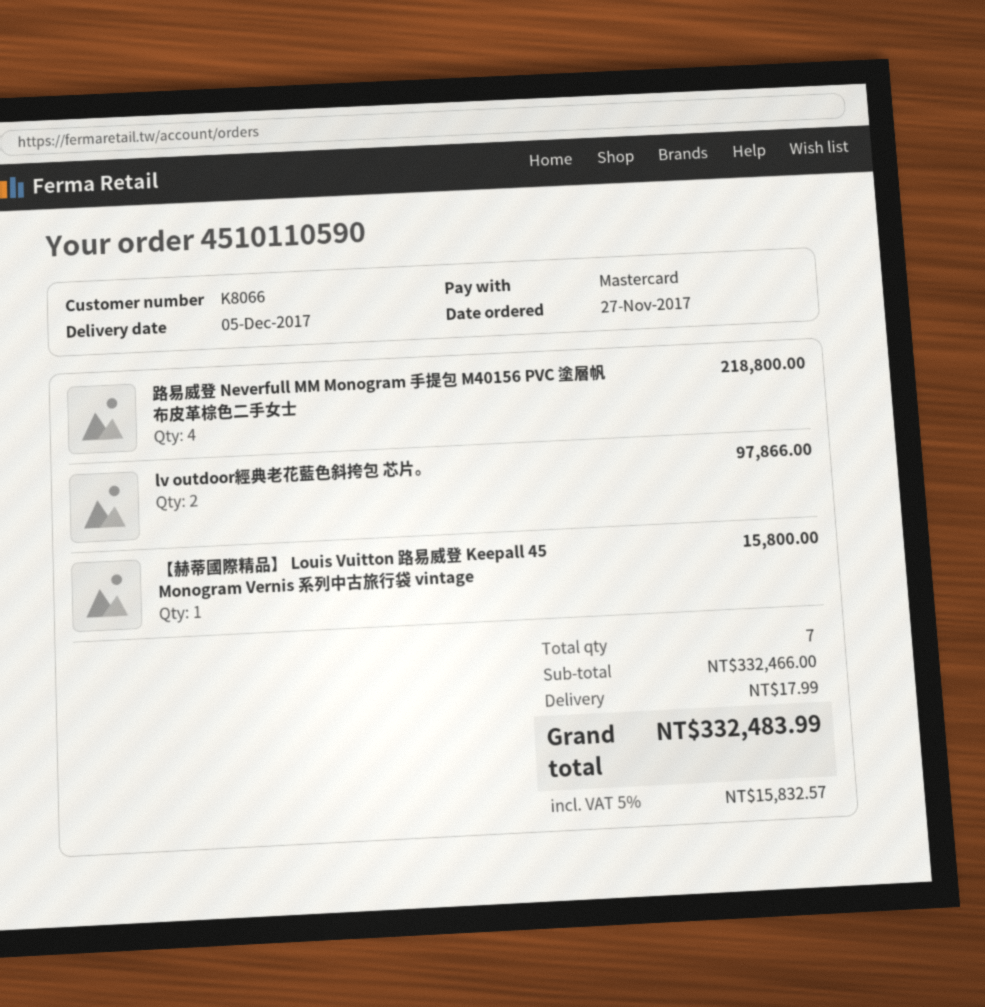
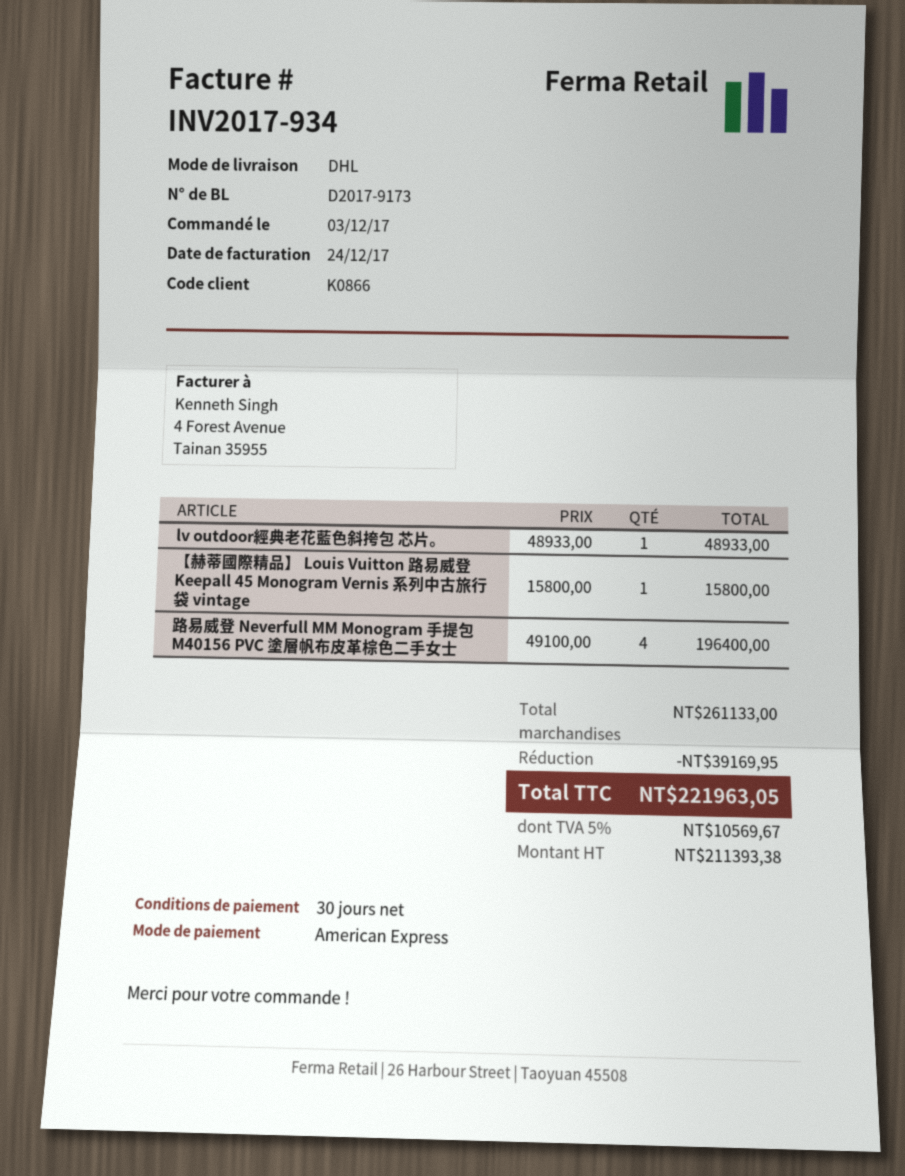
order date: 2017-11-27 -> 2017-12-03
customer number: K8066 -> K0866
payment method: Mastercard -> American Express
路易威登 Neverfull MM Monogram 手提包 M40156 PVC 塗層帆布皮革棕色二手女士: 4 for 218800.00 -> 4 for 196400.00
lv outdoor經典老花藍色斜挎包 芯片。: 2 for 97866.00 -> 1 for 48933.00
subtotal: 332466.00 -> 261133.00
discount: none -> 39169.95
shipping: 17.99 -> none
tax: 5% = 15832.57 -> 5% = 10569.67
total: 332483.99 -> 221963.05

